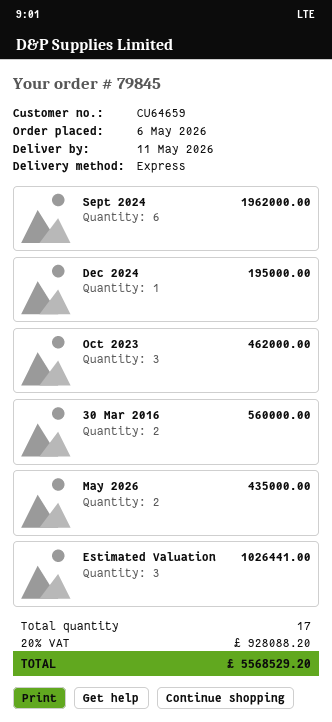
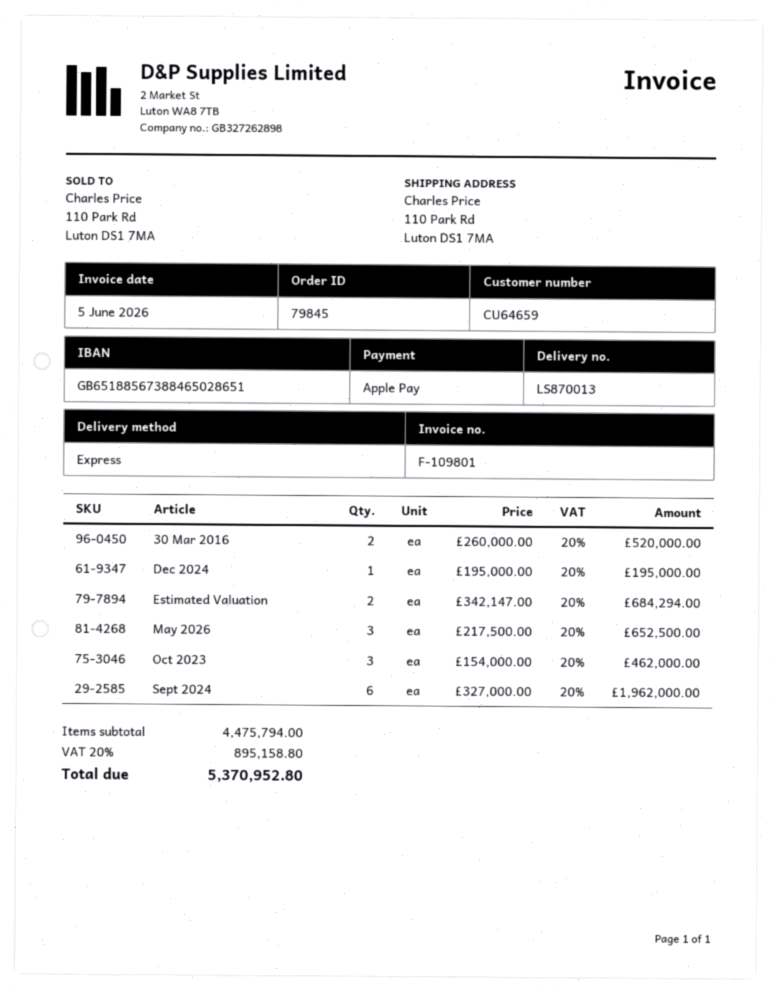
30 Mar 2016: 2 for 560000.00 -> 2 for 520000.00
May 2026: 2 for 435000.00 -> 3 for 652500.00
Estimated Valuation: 3 for 1026441.00 -> 2 for 684294.00
tax: 20% = 928088.20 -> 20% = 895158.80
total: 5568529.20 -> 5370952.80

